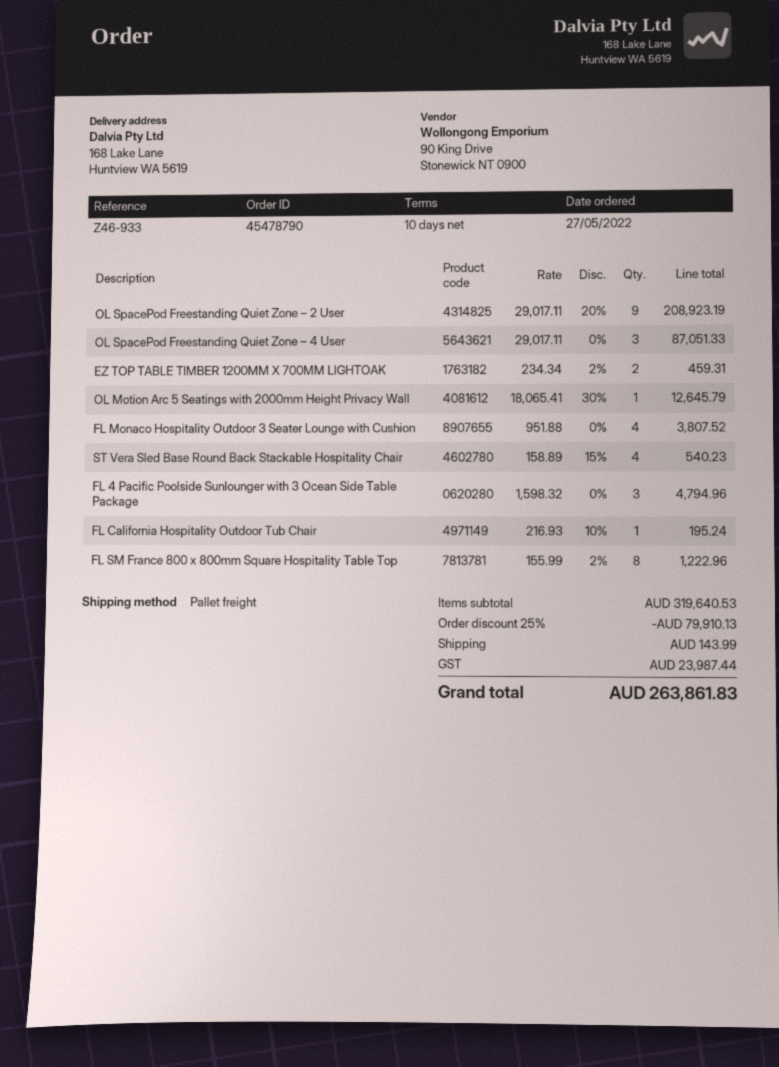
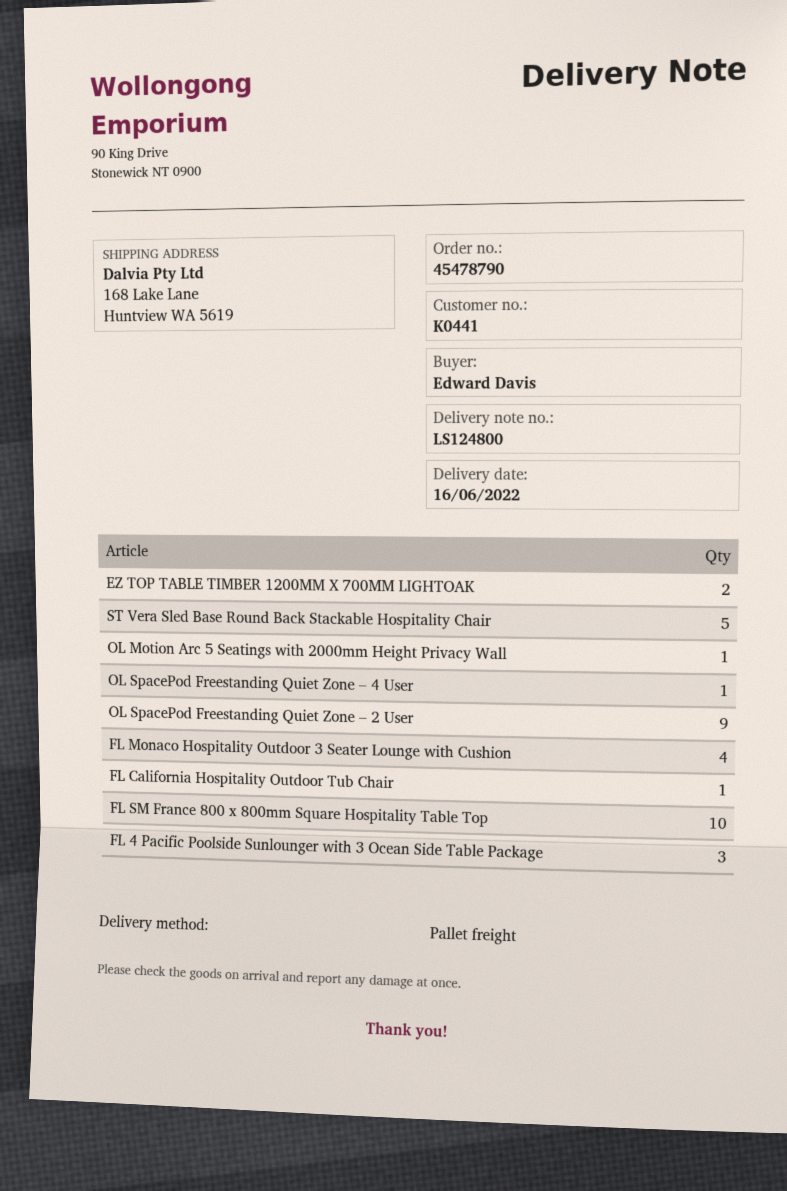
OL SpacePod Freestanding Quiet Zone – 4 User: 3 -> 1
ST Vera Sled Base Round Back Stackable Hospitality Chair: 4 -> 5
FL SM France 800 x 800mm Square Hospitality Table Top: 8 -> 10

